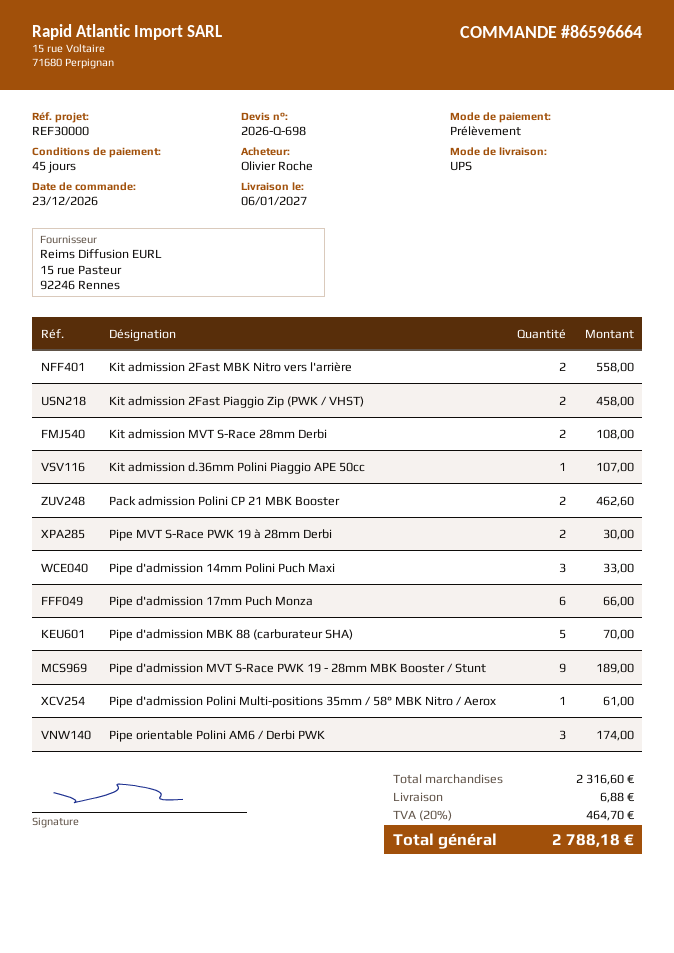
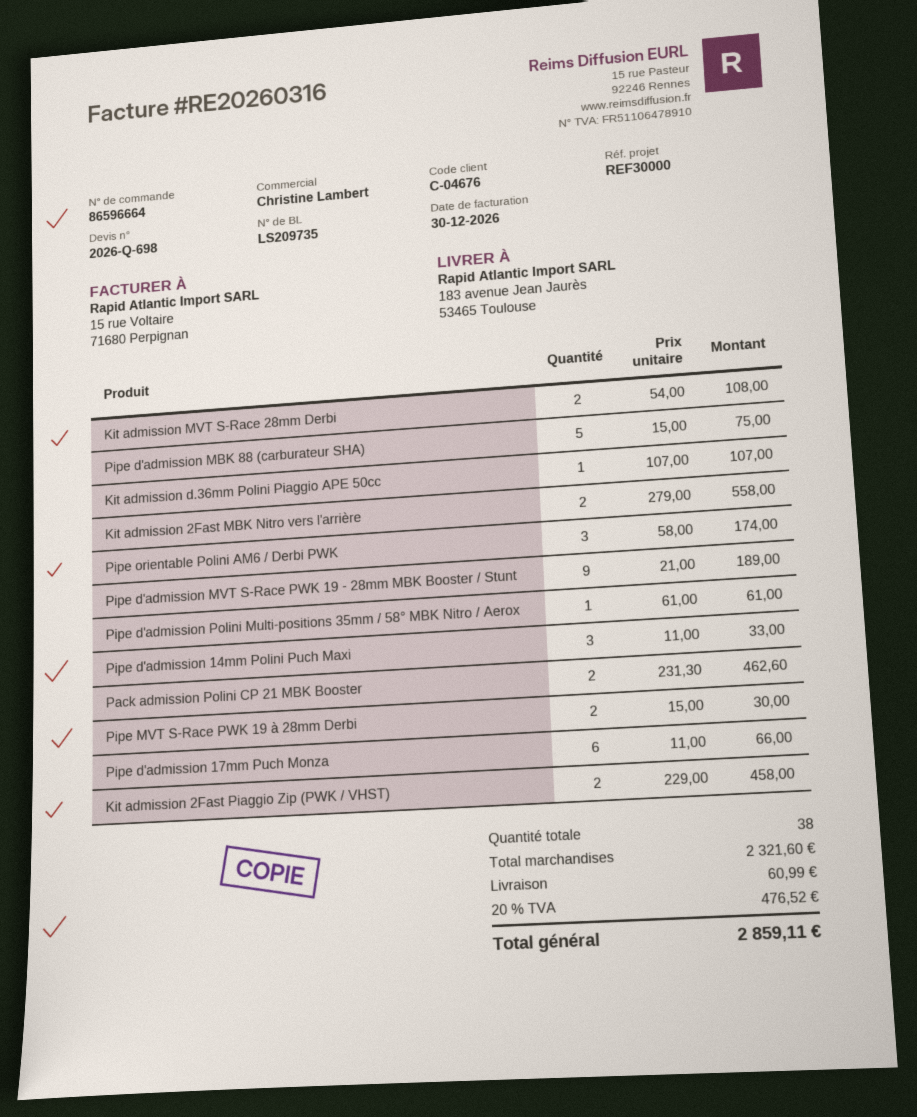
Pipe d'admission MBK 88 (carburateur SHA): 5 for 70.00 -> 5 for 75.00
subtotal: 2316.60 -> 2321.60
shipping: 6.88 -> 60.99
tax: 20% = 464.70 -> 20% = 476.52
total: 2788.18 -> 2859.11

